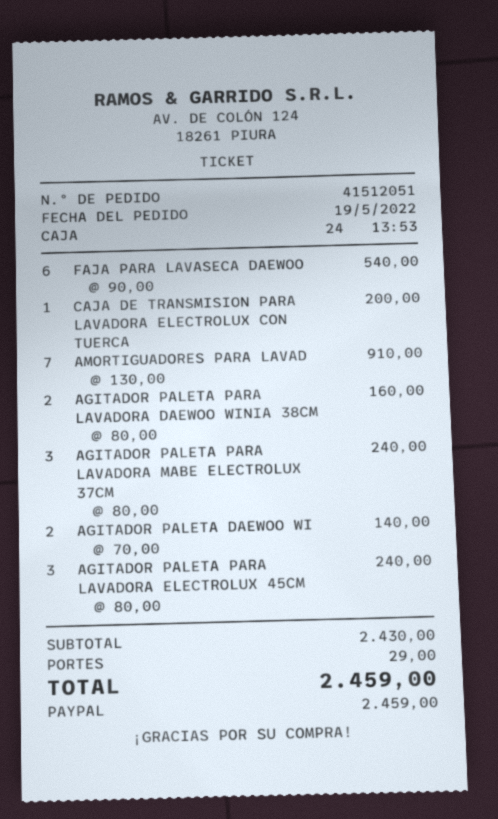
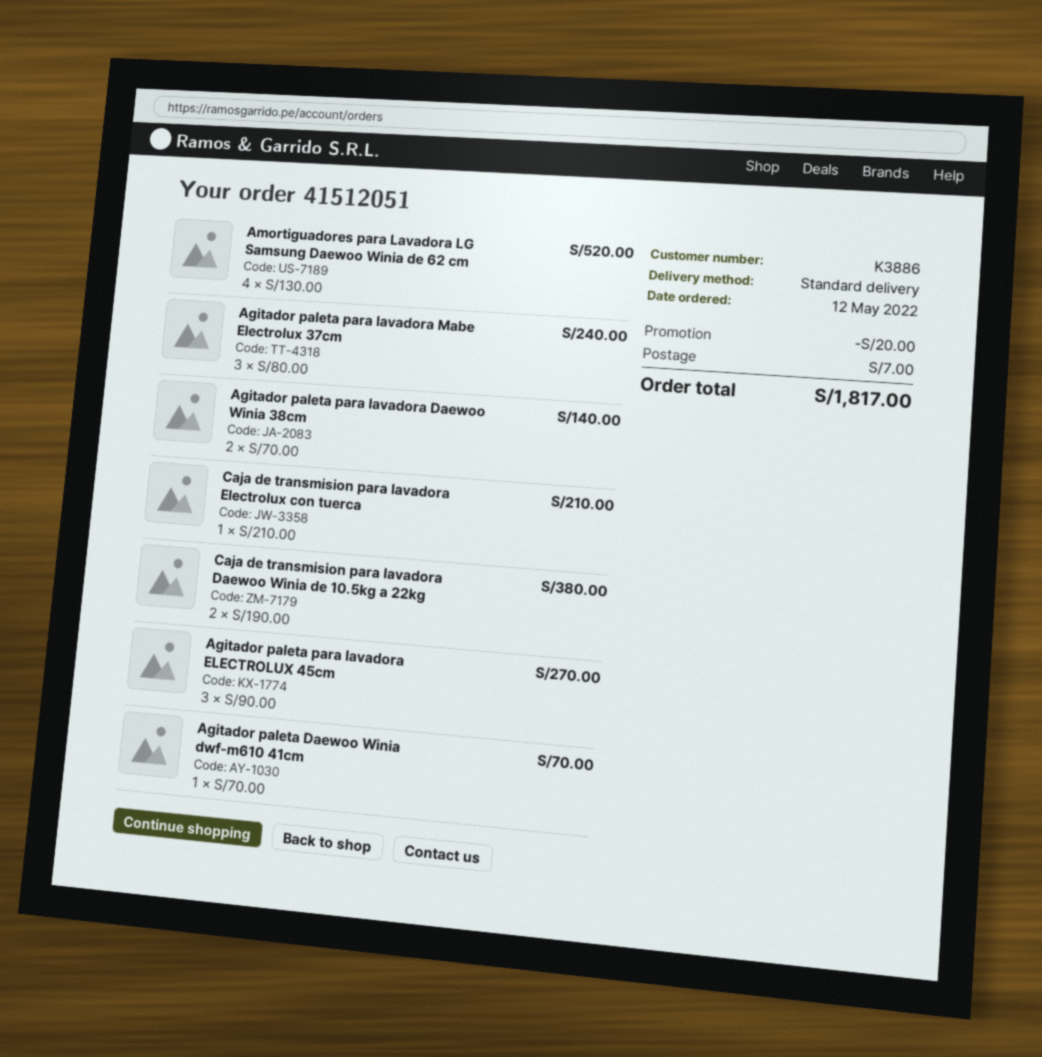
order date: 2022-05-19 -> 2022-05-12
FAJA PARA LAVASECA DAEWOO: 6 x 90.00 = 540.00 -> none
CAJA DE TRANSMISION PARA LAVADORA ELECTROLUX CON TUERCA: 1 x 200.00 = 200.00 -> 1 x 210.00 = 210.00
AMORTIGUADORES PARA LAVAD: 7 x 130.00 = 910.00 -> 4 x 130.00 = 520.00
AGITADOR PALETA PARA LAVADORA DAEWOO WINIA 38CM: 2 x 80.00 = 160.00 -> 2 x 70.00 = 140.00
AGITADOR PALETA DAEWOO WI: 2 x 70.00 = 140.00 -> 1 x 70.00 = 70.00
AGITADOR PALETA PARA LAVADORA ELECTROLUX 45CM: 3 x 80.00 = 240.00 -> 3 x 90.00 = 270.00
Caja de transmision para lavadora Daewoo Winia de 10.5kg a 22kg: none -> 2 x 190.00 = 380.00
discount: none -> 20.00
shipping: 29.00 -> 7.00
total: 2459.00 -> 1817.00

